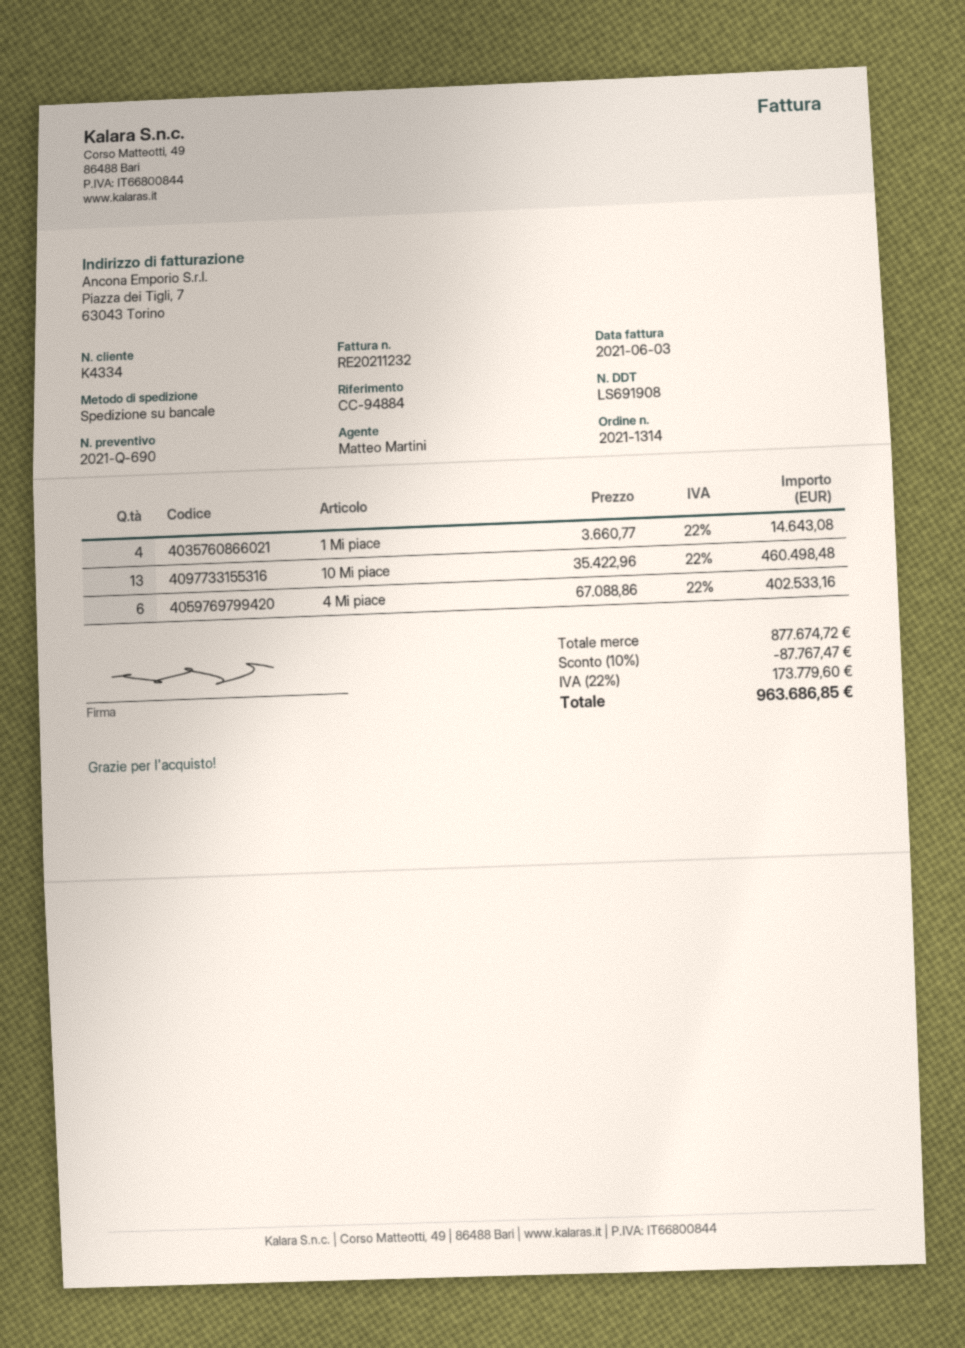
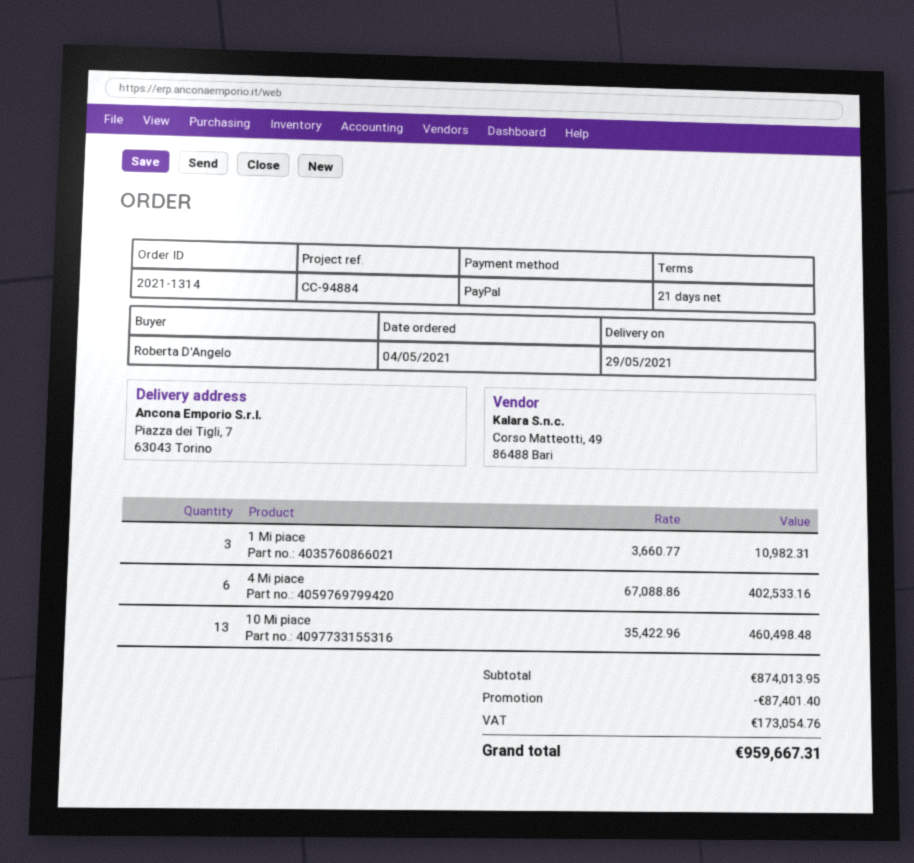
1 Mi piace: 4 x 3660.77 = 14643.08 -> 3 x 3660.77 = 10982.31
subtotal: 877674.72 -> 874013.95
discount: 87767.47 -> 87401.40
tax: 173779.60 -> 173054.76
total: 963686.85 -> 959667.31

